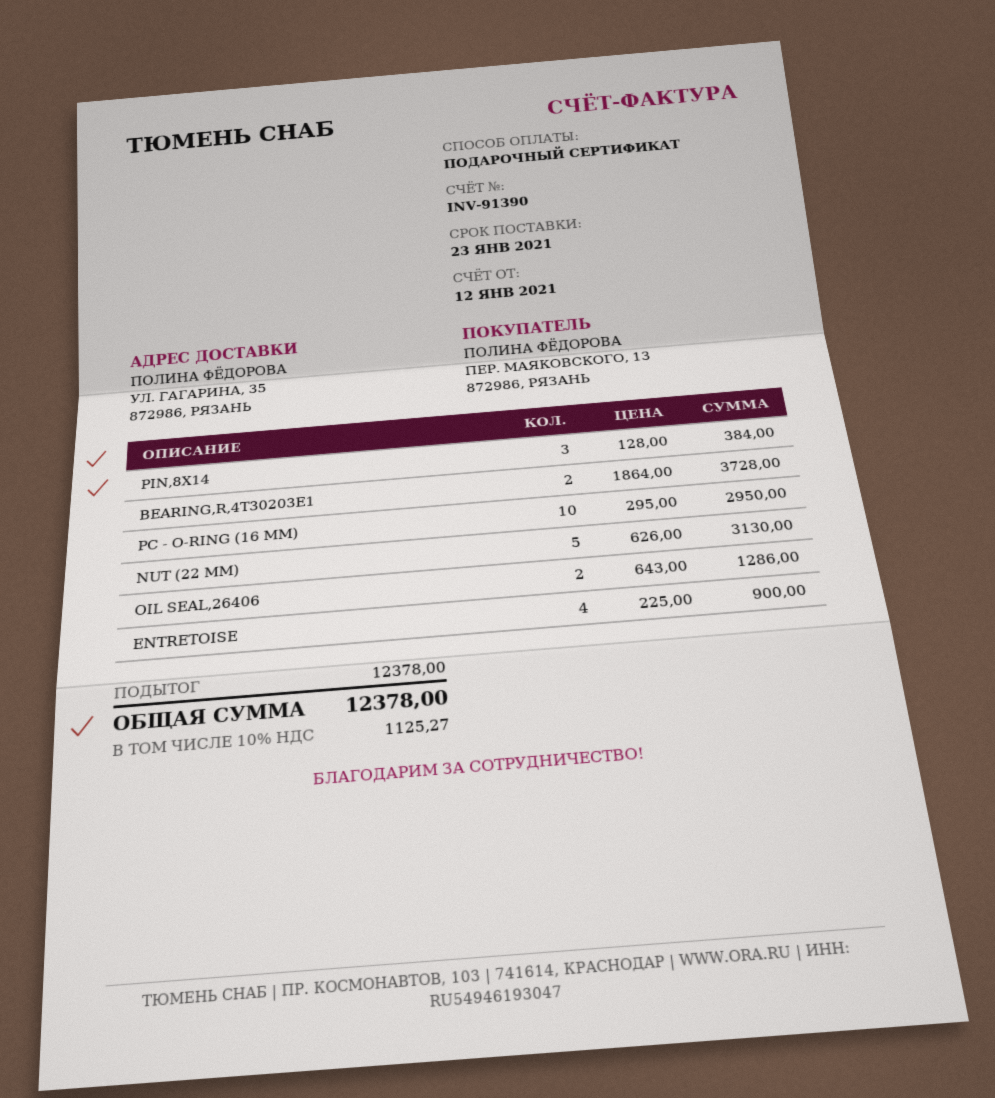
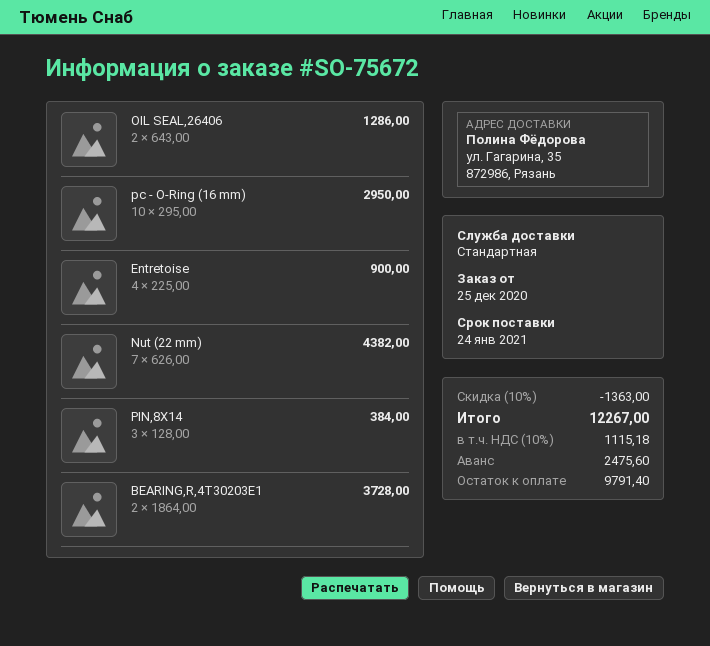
delivery date: 2021-01-23 -> 2021-01-24
NUT (22 MM): 5 x 626.00 = 3130.00 -> 7 x 626.00 = 4382.00
discount: none -> 10% = 1363.00
tax: 10% = 1125.27 -> 10% = 1115.18
total: 12378.00 -> 12267.00

